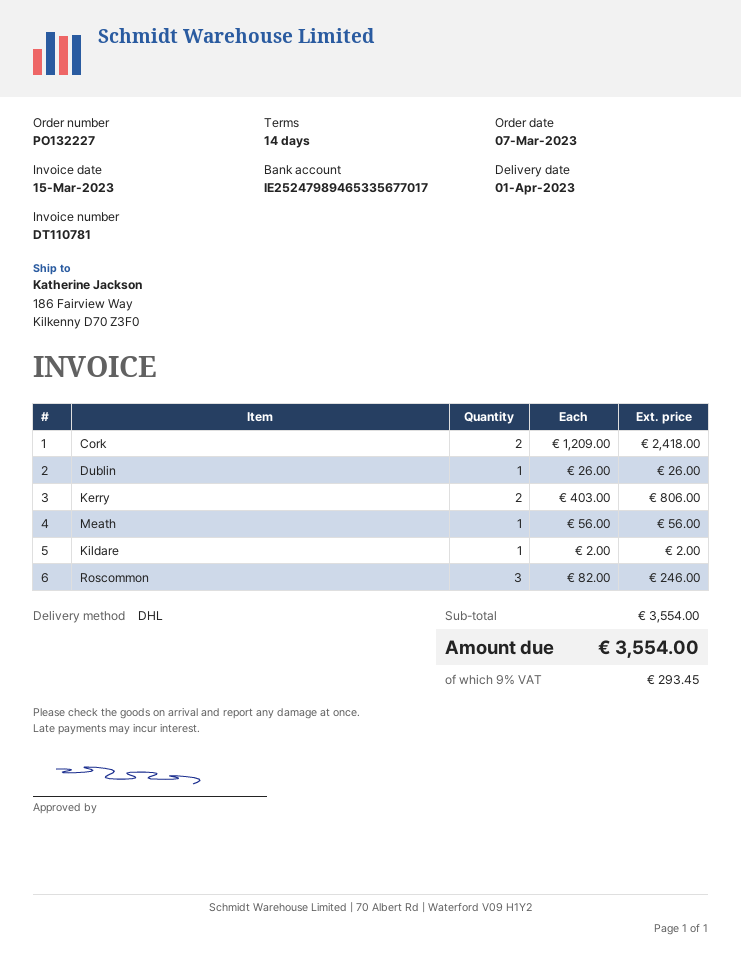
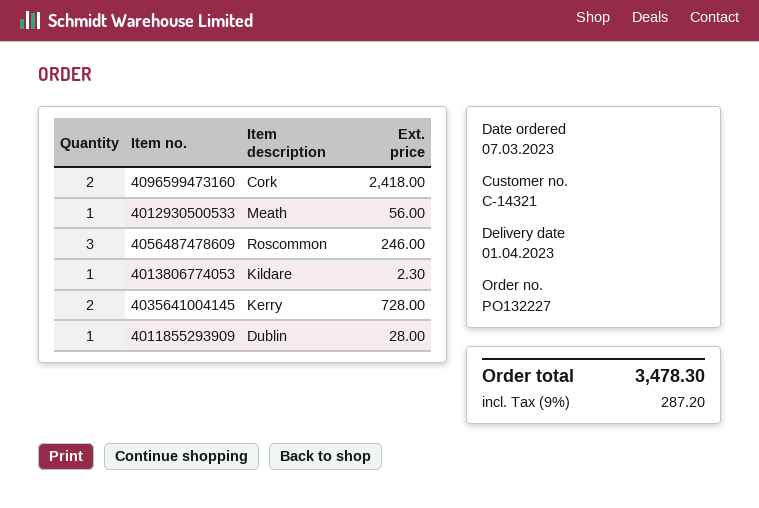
Dublin: 1 for 26.00 -> 1 for 28.00
Kerry: 2 for 806.00 -> 2 for 728.00
Kildare: 1 for 2.00 -> 1 for 2.30
tax: 9% = 293.45 -> 9% = 287.20
total: 3554.00 -> 3478.30

